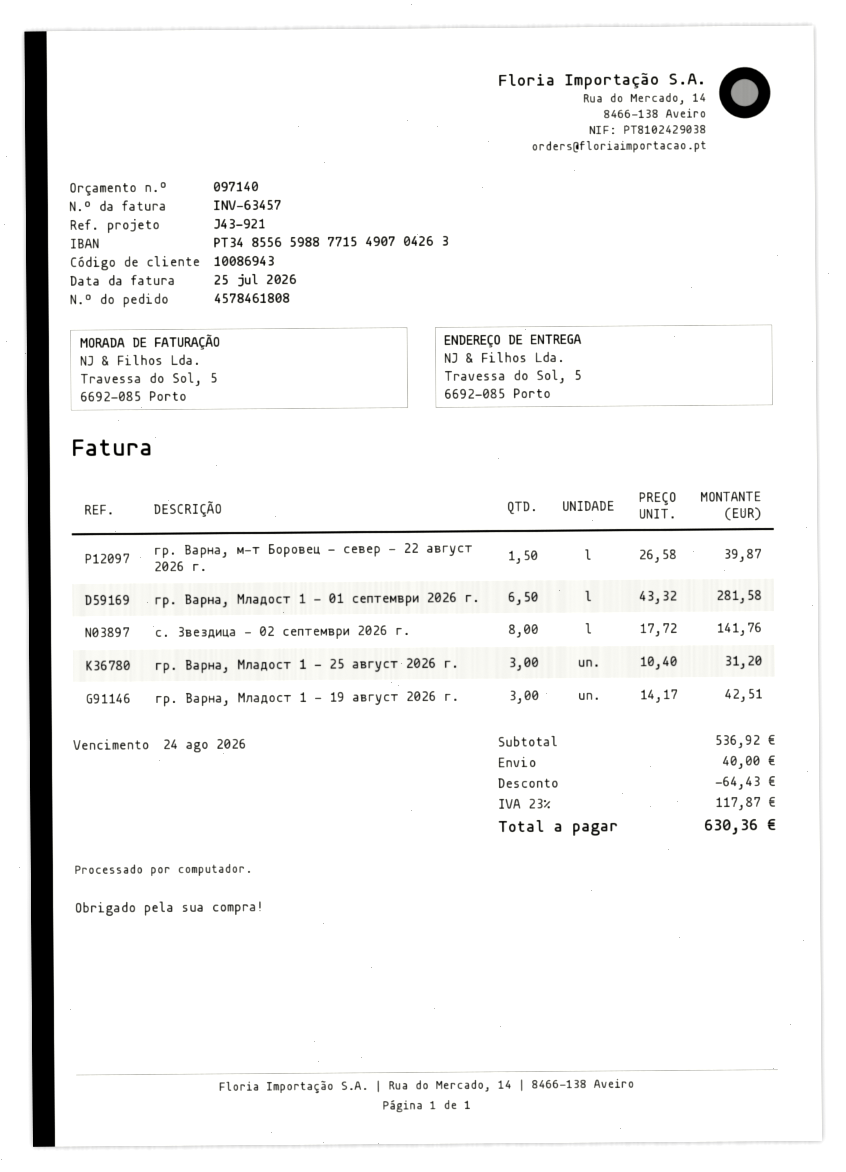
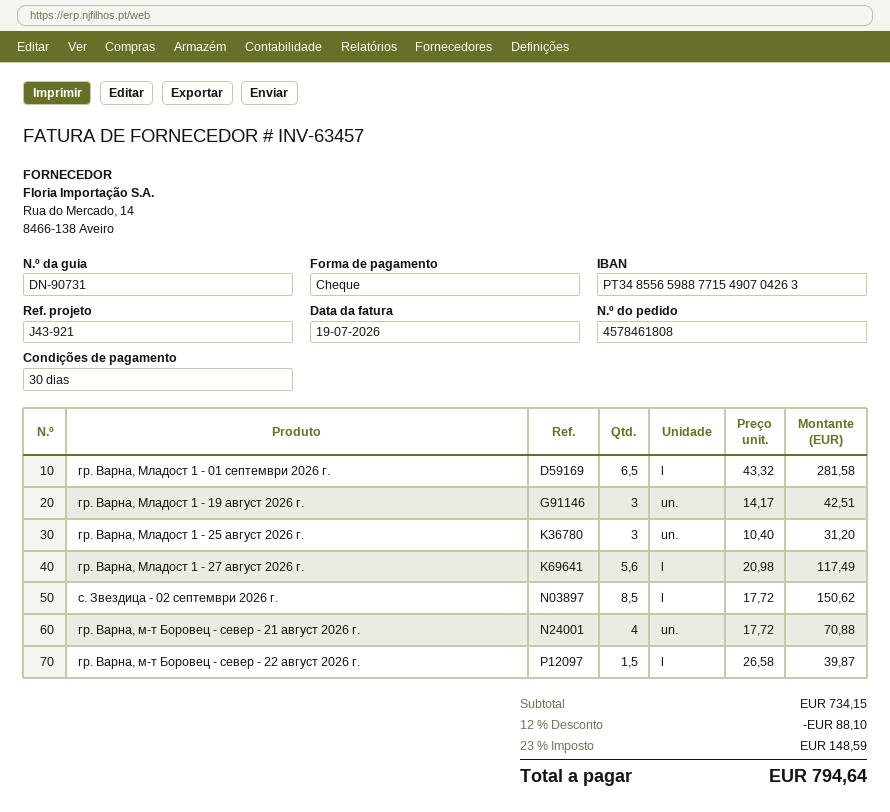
invoice date: 2026-07-25 -> 2026-07-19
с. Звездица - 02 септември 2026 г.: 8 x 17.72 = 141.76 -> 8.5 x 17.72 = 150.62
гр. Варна, Младост 1 - 27 август 2026 г.: none -> 5.6 x 20.98 = 117.49
гр. Варна, м-т Боровец - север - 21 август 2026 г.: none -> 4 x 17.72 = 70.88
subtotal: 536.92 -> 734.15
discount: 64.43 -> 88.10
shipping: 40.00 -> none
tax: 23% = 117.87 -> 23% = 148.59
total: 630.36 -> 794.64

